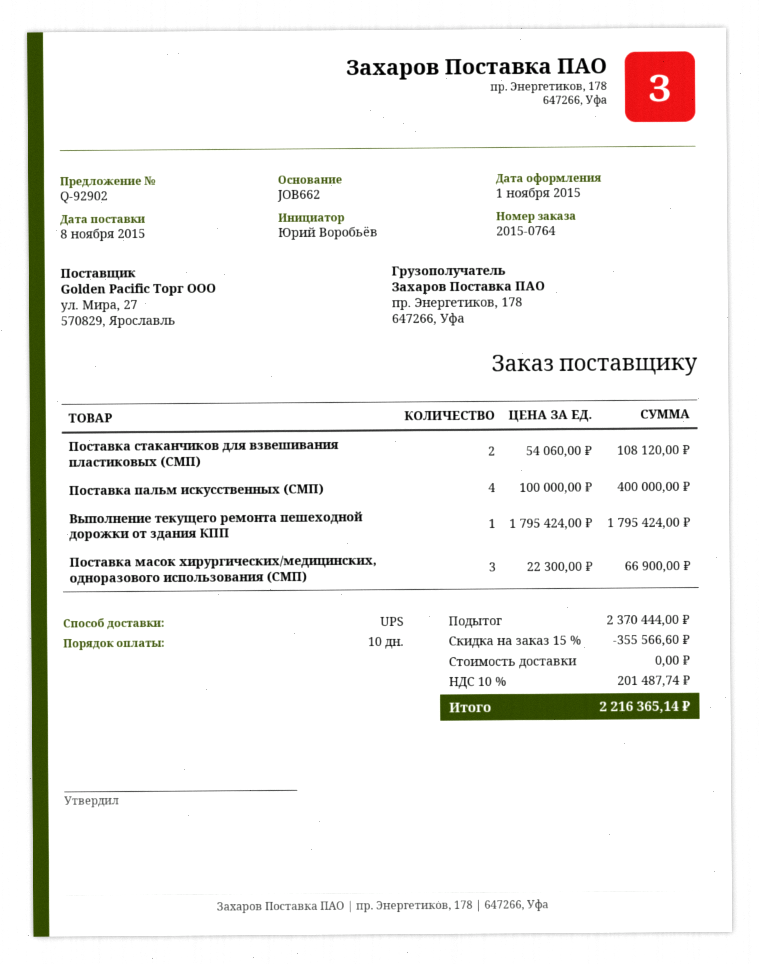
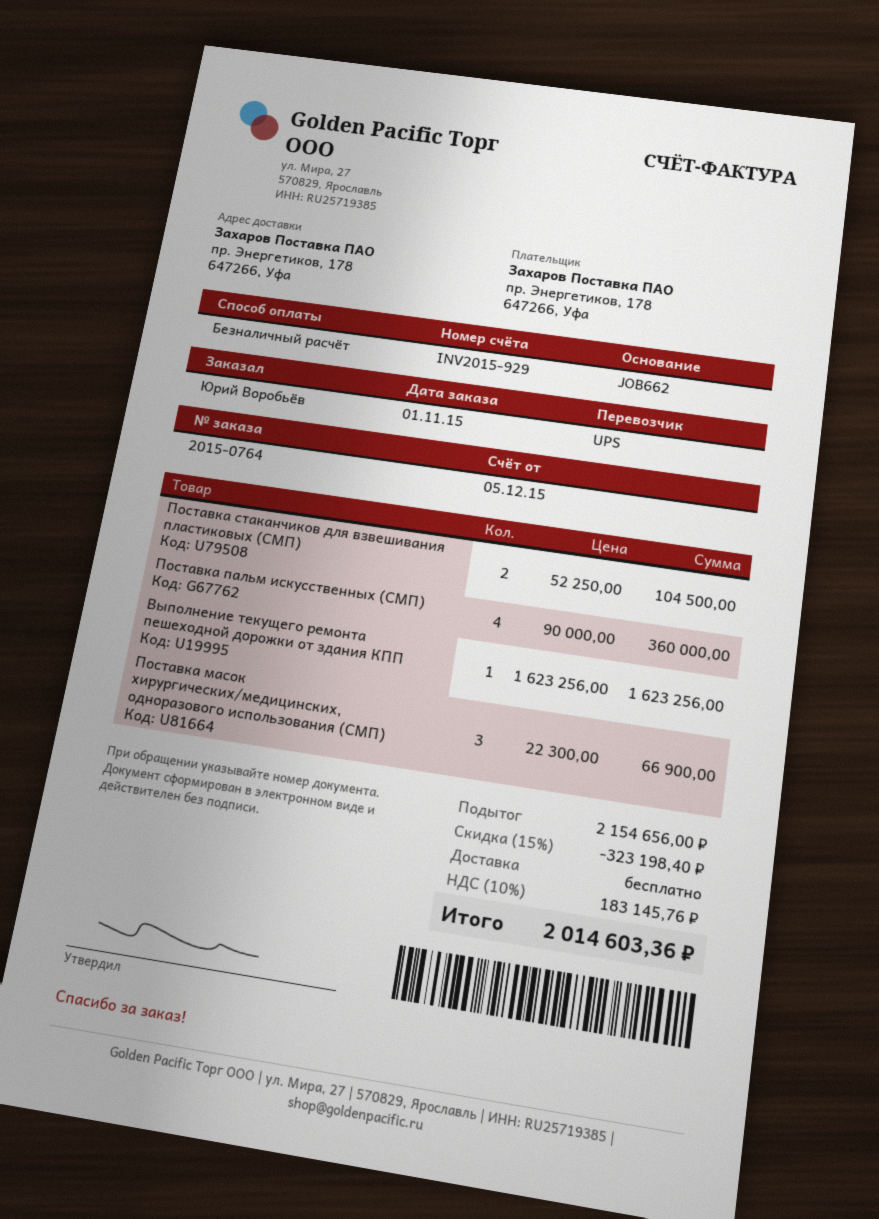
Поставка стаканчиков для взвешивания пластиковых (СМП): 2 x 54060.00 = 108120.00 -> 2 x 52250.00 = 104500.00
Поставка пальм искусственных (СМП): 4 x 100000.00 = 400000.00 -> 4 x 90000.00 = 360000.00
Выполнение текущего ремонта пешеходной дорожки от здания КПП: 1 x 1795424.00 = 1795424.00 -> 1 x 1623256.00 = 1623256.00
subtotal: 2370444.00 -> 2154656.00
discount: 15% = 355566.60 -> 15% = 323198.40
tax: 10% = 201487.74 -> 10% = 183145.76
total: 2216365.14 -> 2014603.36

